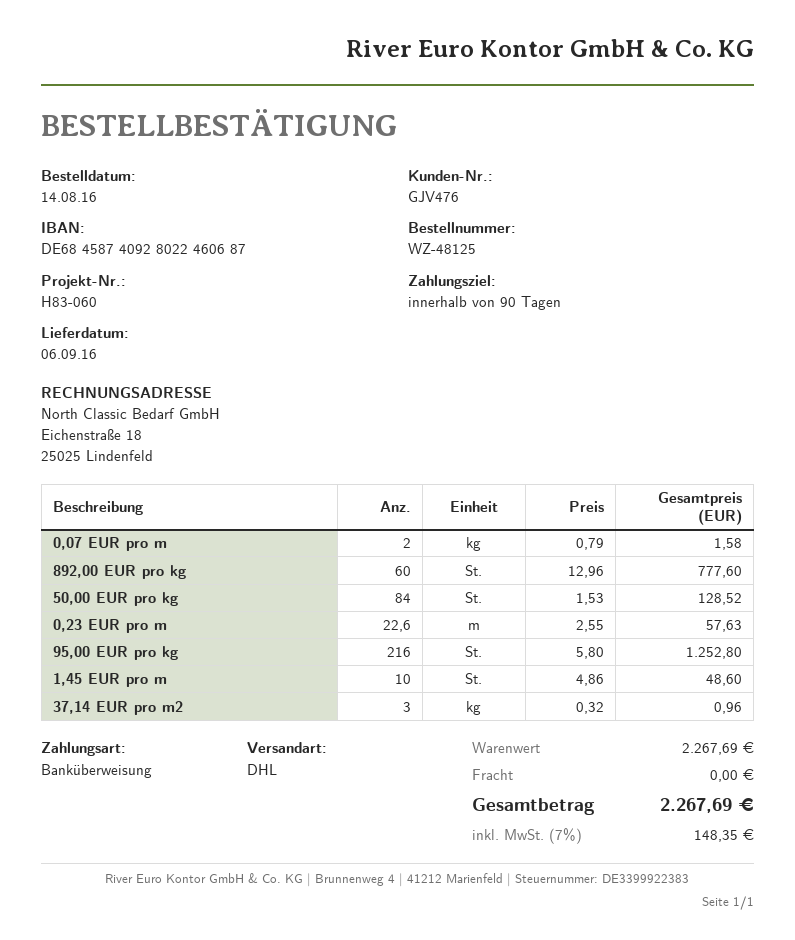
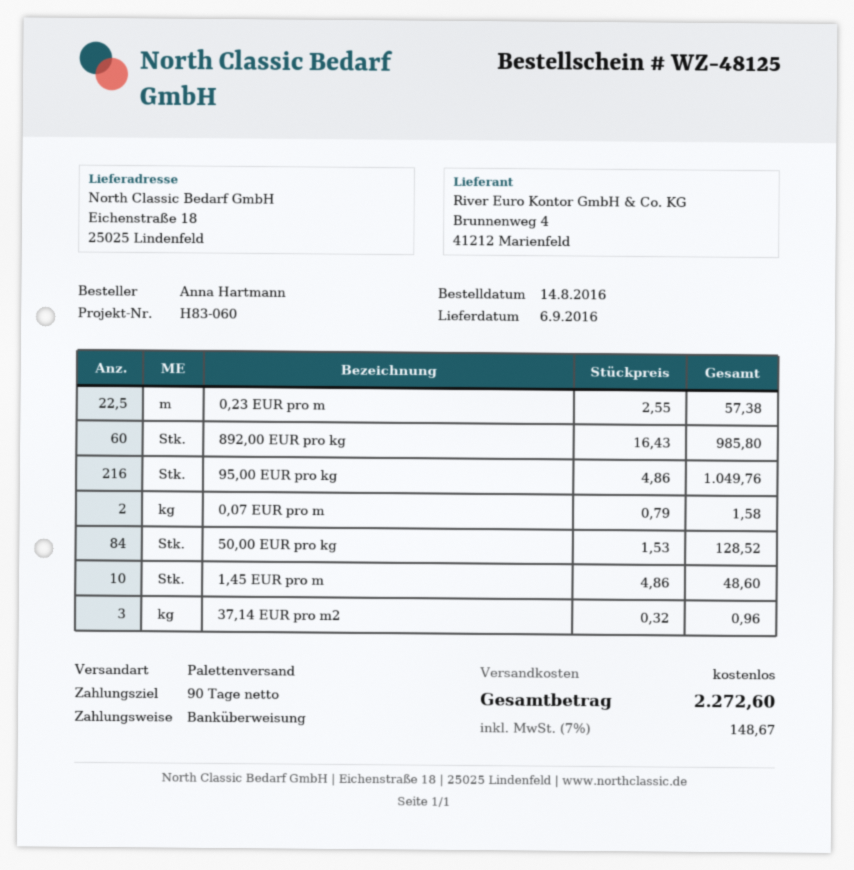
shipping method: DHL -> pallet freight
892,00 EUR pro kg: 60 x 12.96 = 777.60 -> 60 x 16.43 = 985.80
0,23 EUR pro m: 22.6 x 2.55 = 57.63 -> 22.5 x 2.55 = 57.38
95,00 EUR pro kg: 216 x 5.80 = 1252.80 -> 216 x 4.86 = 1049.76
tax: 7% = 148.35 -> 7% = 148.67
total: 2267.69 -> 2272.60

